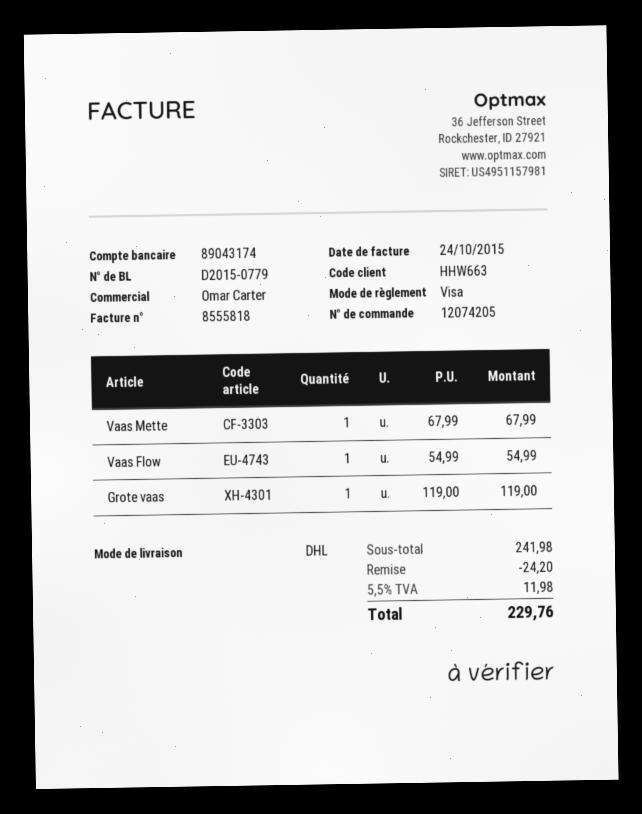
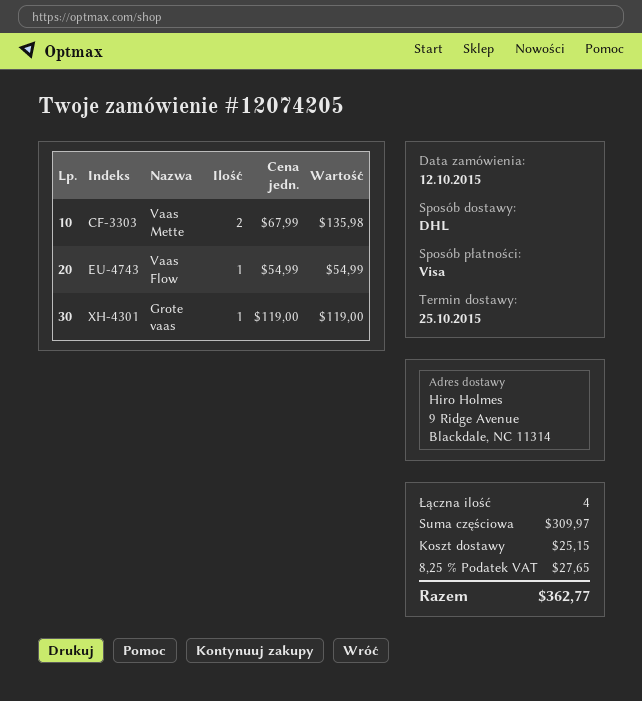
Vaas Mette: 1 x 67.99 = 67.99 -> 2 x 67.99 = 135.98
subtotal: 241.98 -> 309.97
discount: 24.20 -> none
shipping: none -> 25.15
tax: 5.5% = 11.98 -> 8.25% = 27.65
total: 229.76 -> 362.77

